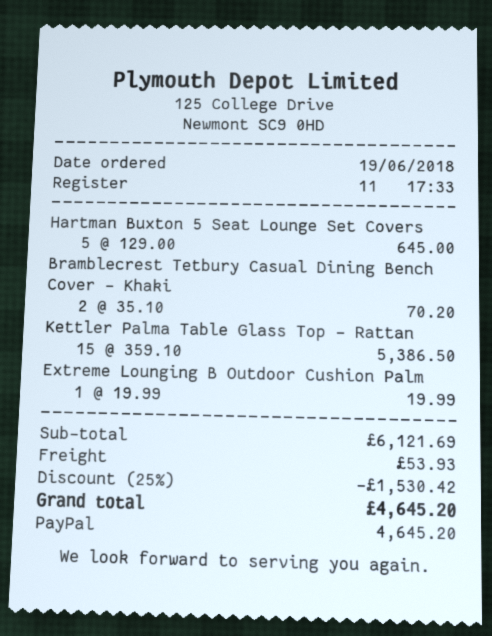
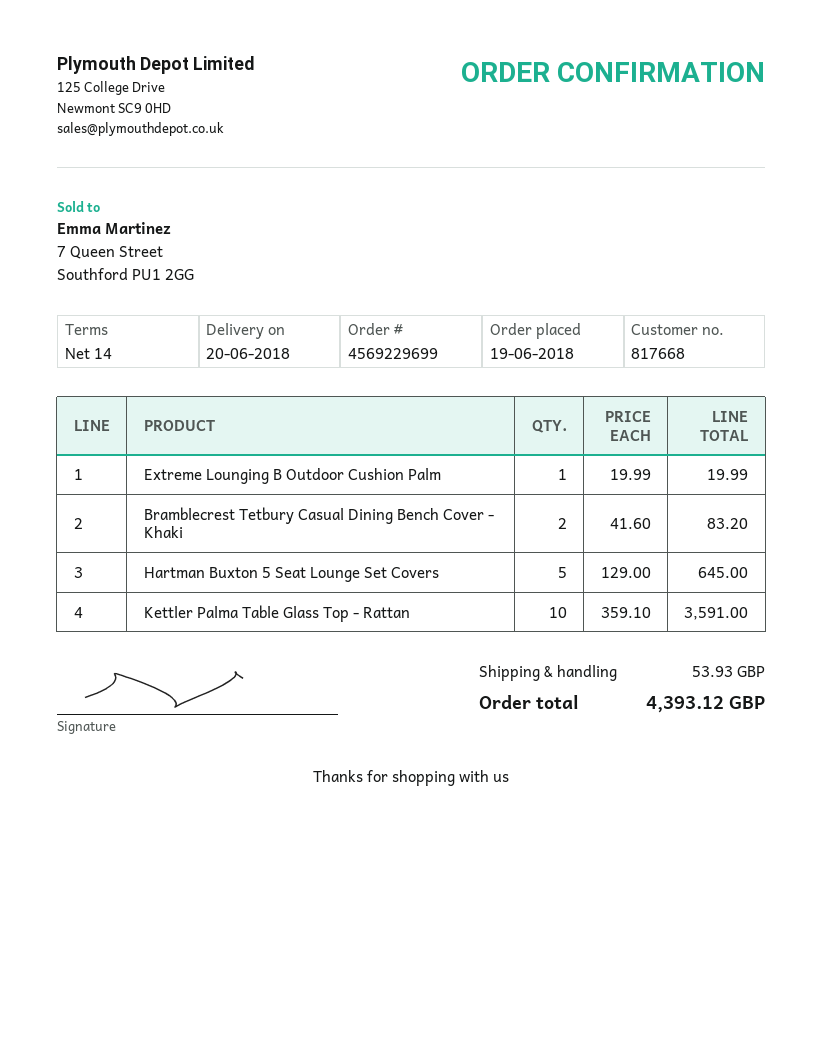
Bramblecrest Tetbury Casual Dining Bench Cover - Khaki: 2 x 35.10 = 70.20 -> 2 x 41.60 = 83.20
Kettler Palma Table Glass Top - Rattan: 15 x 359.10 = 5386.50 -> 10 x 359.10 = 3591.00
discount: 25% = 1530.42 -> none
total: 4645.20 -> 4393.12

